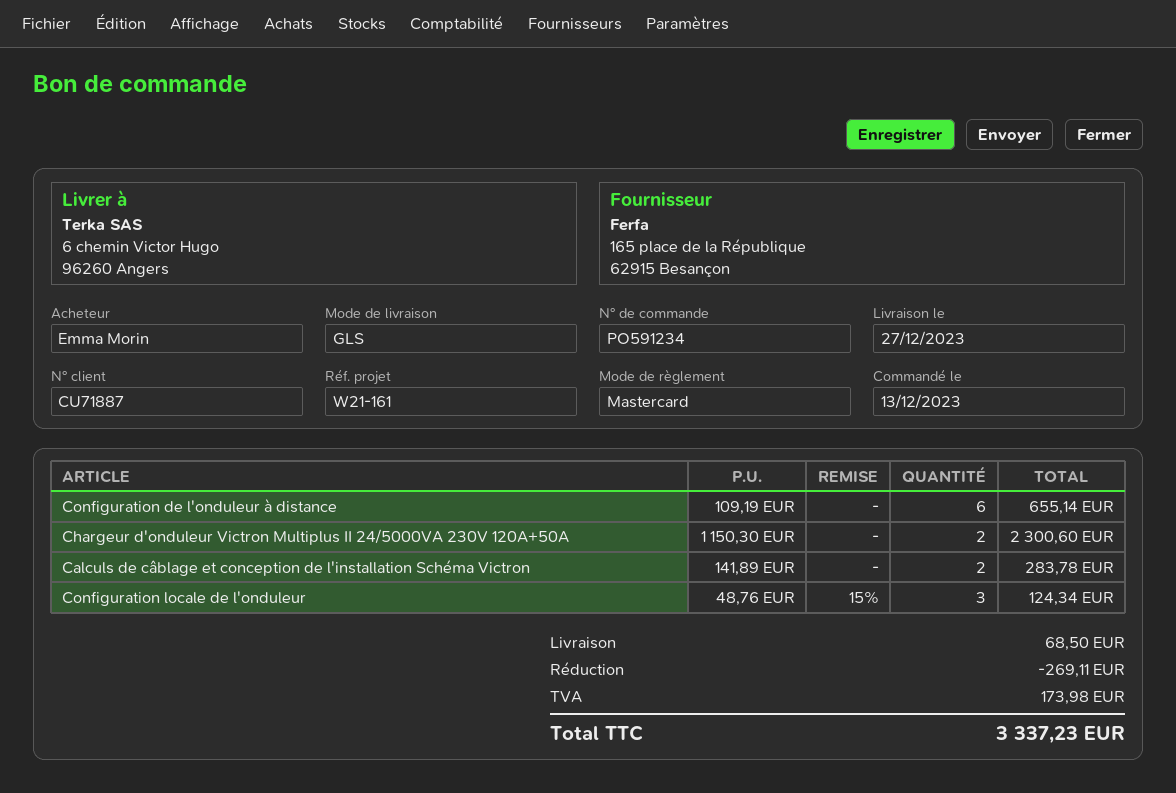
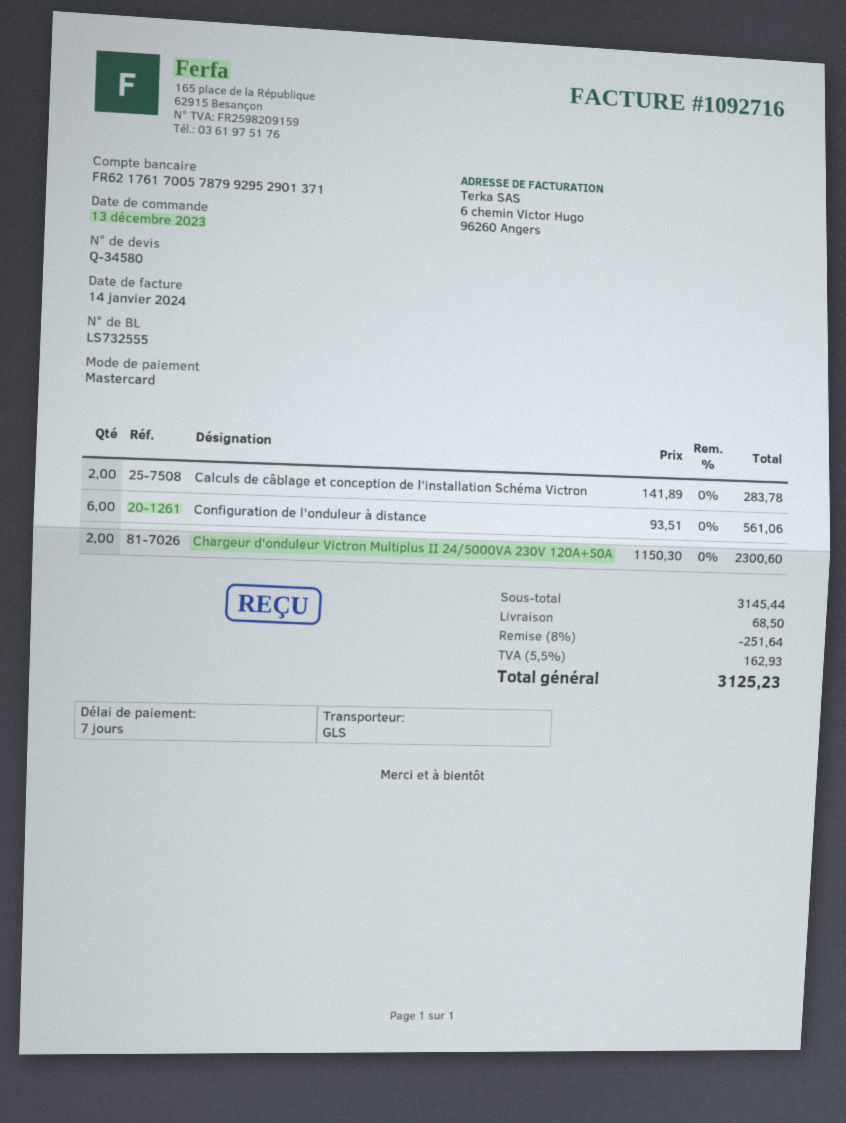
Configuration de l'onduleur à distance: 6 x 109.19 = 655.14 -> 6 x 93.51 = 561.06
Configuration locale de l'onduleur: 3 x 48.76 - 15% = 124.34 -> none
discount: 269.11 -> 251.64
tax: 173.98 -> 162.93
total: 3337.23 -> 3125.23

